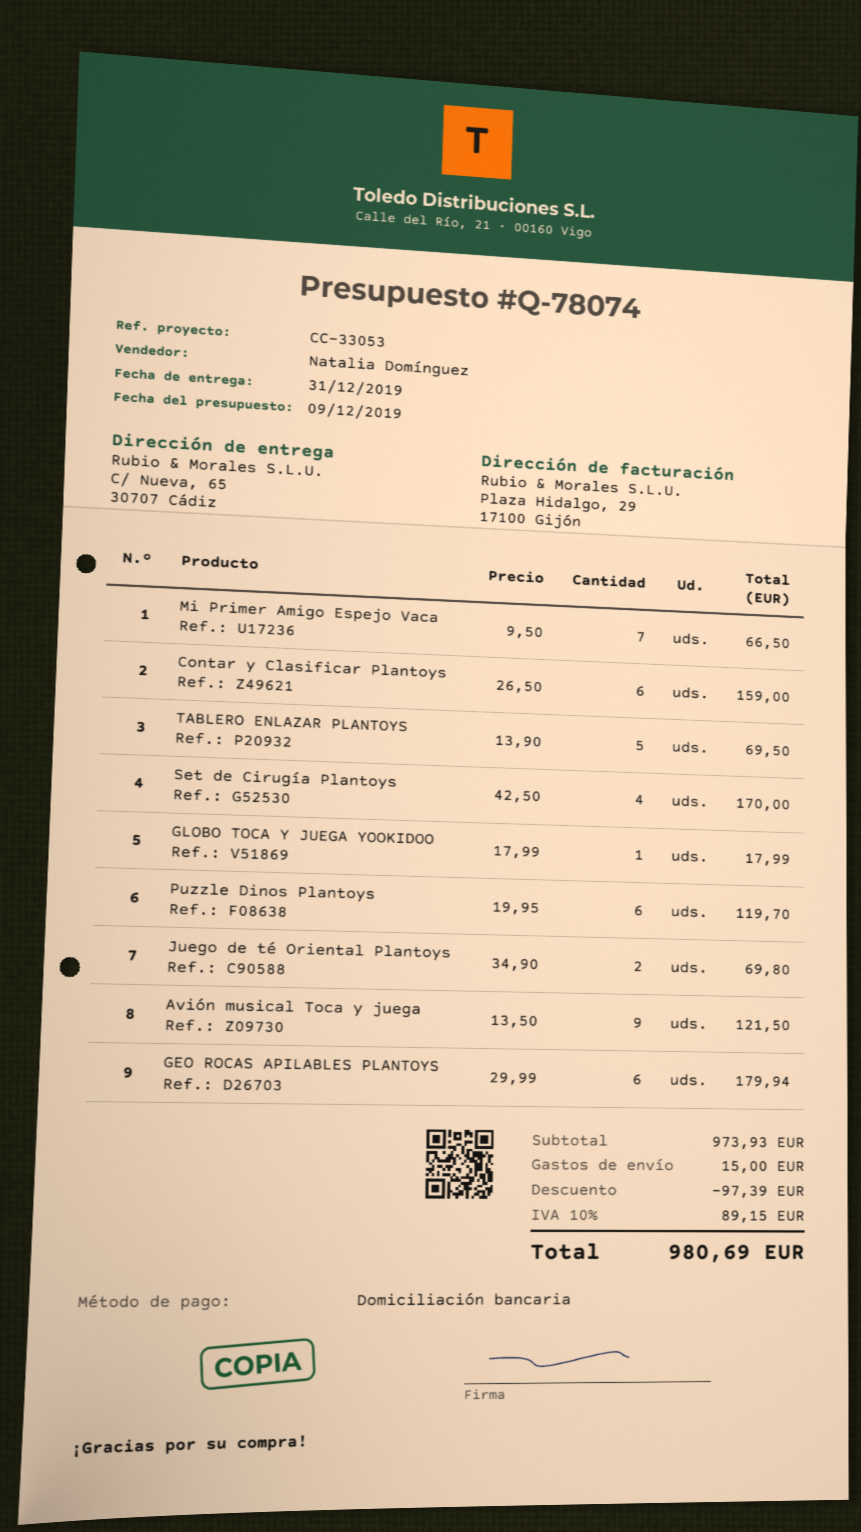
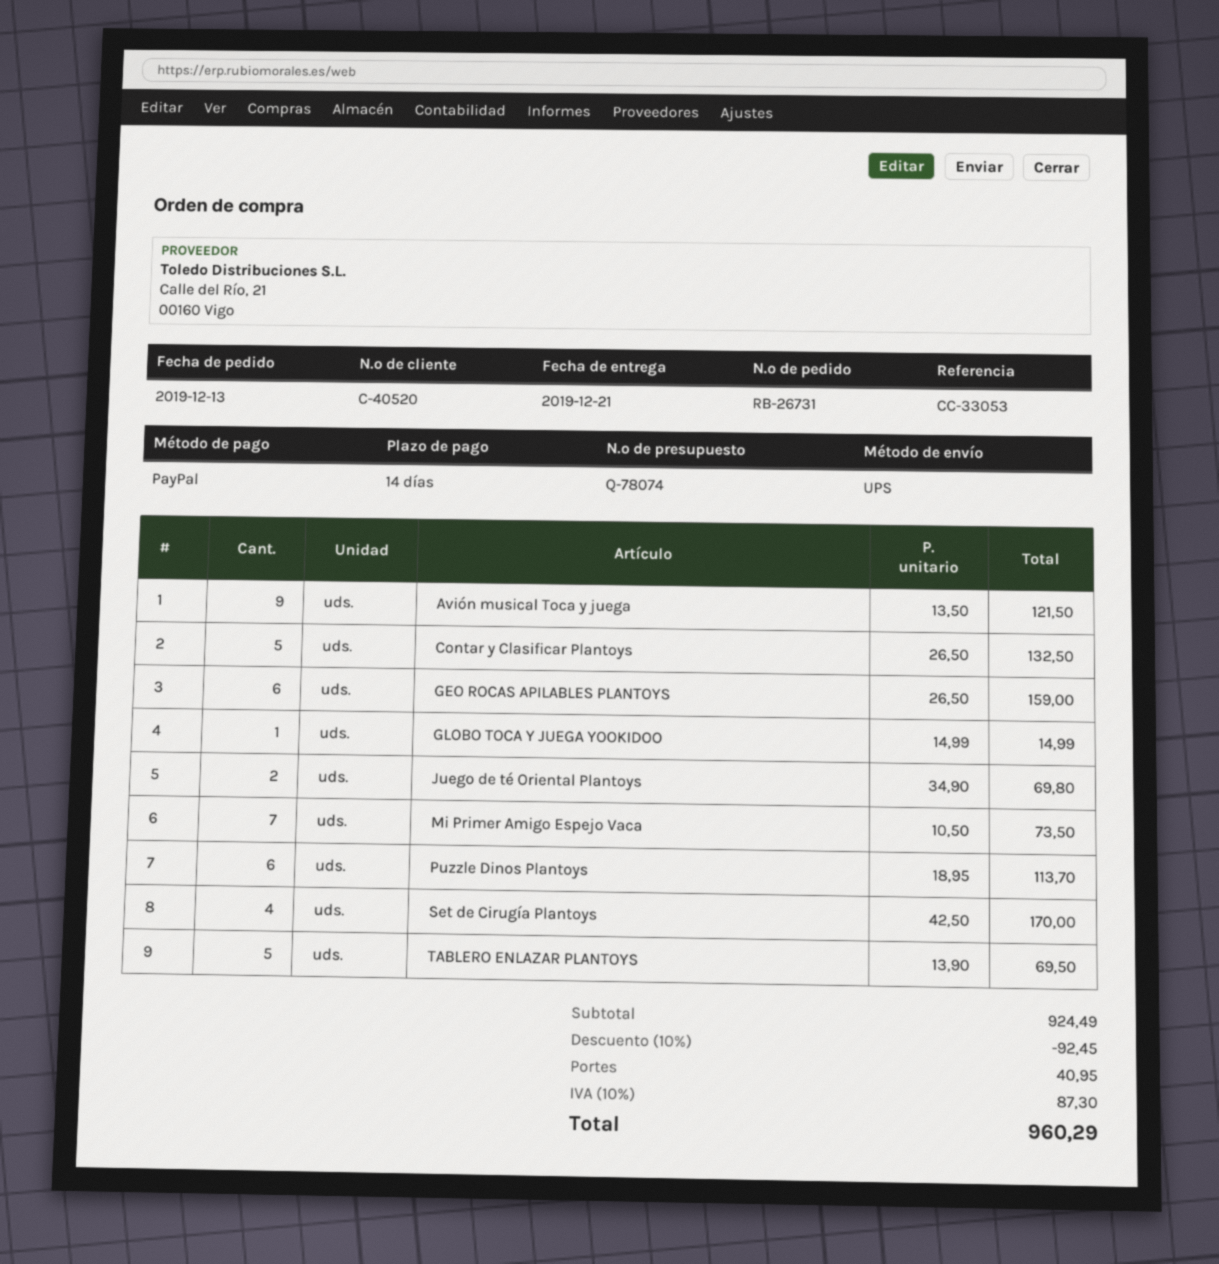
delivery date: 2019-12-31 -> 2019-12-21
payment method: direct debit -> PayPal
Mi Primer Amigo Espejo Vaca: 7 x 9.50 = 66.50 -> 7 x 10.50 = 73.50
Contar y Clasificar Plantoys: 6 x 26.50 = 159.00 -> 5 x 26.50 = 132.50
GLOBO TOCA Y JUEGA YOOKIDOO: 1 x 17.99 = 17.99 -> 1 x 14.99 = 14.99
Puzzle Dinos Plantoys: 6 x 19.95 = 119.70 -> 6 x 18.95 = 113.70
GEO ROCAS APILABLES PLANTOYS: 6 x 29.99 = 179.94 -> 6 x 26.50 = 159.00
subtotal: 973.93 -> 924.49
discount: 97.39 -> 92.45
shipping: 15.00 -> 40.95
tax: 10% = 89.15 -> 10% = 87.30
total: 980.69 -> 960.29

